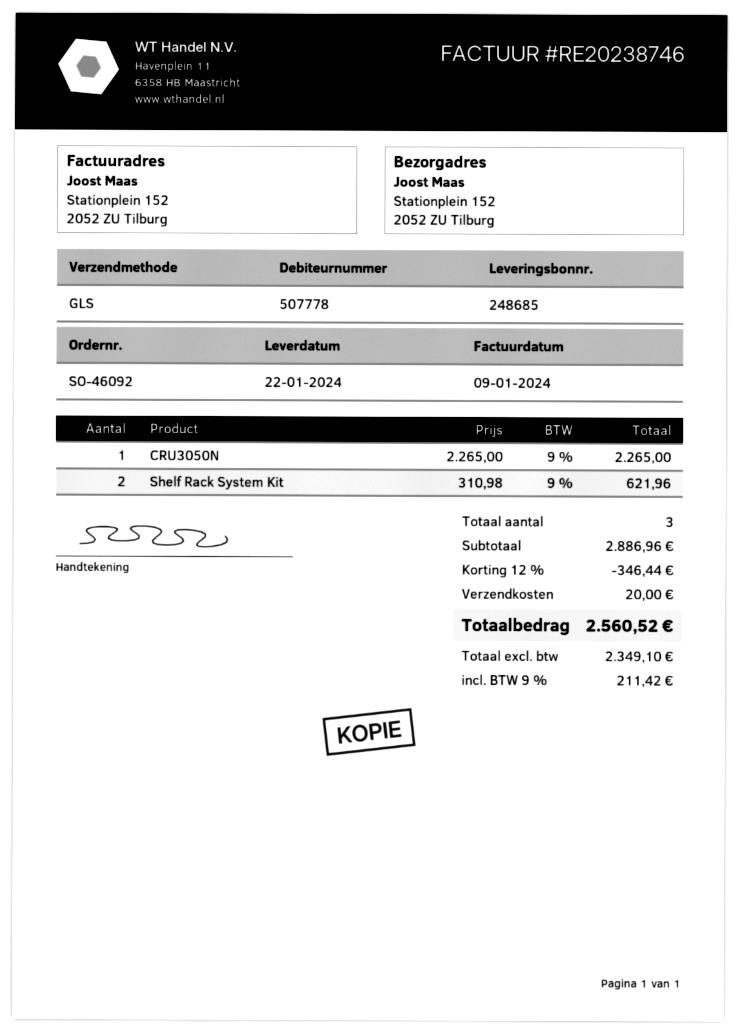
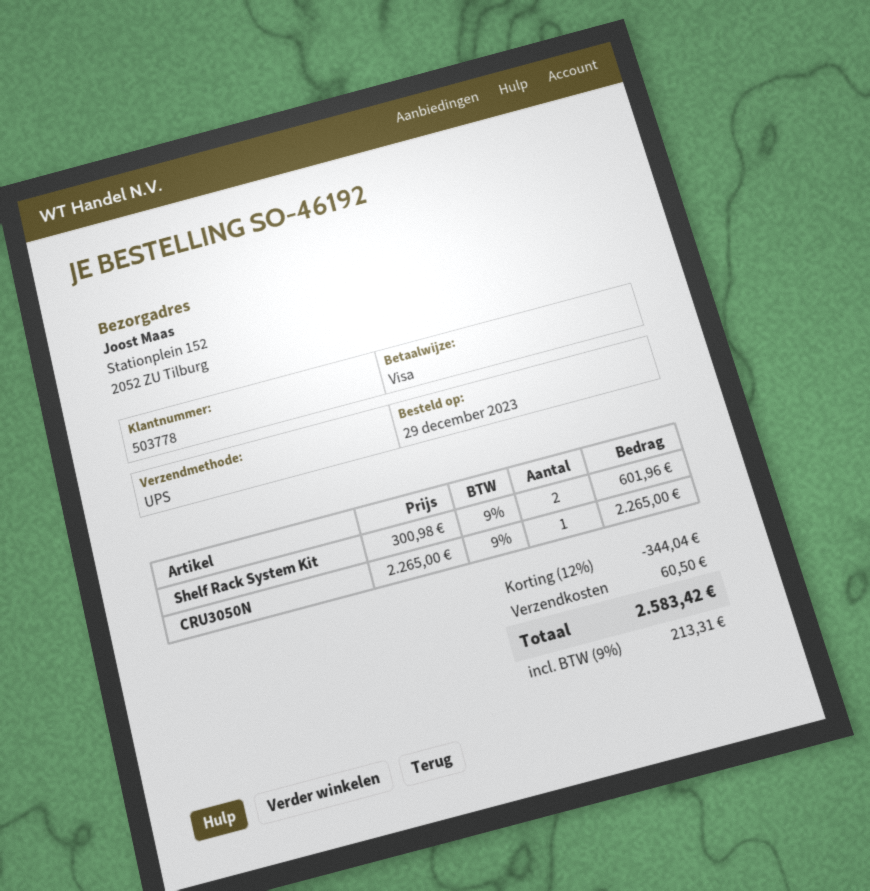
order number: SO-46092 -> SO-46192
customer number: 507778 -> 503778
shipping method: GLS -> UPS
Shelf Rack System Kit: 2 x 310.98 = 621.96 -> 2 x 300.98 = 601.96
discount: 12% = 346.44 -> 12% = 344.04
shipping: 20.00 -> 60.50
tax: 9% = 211.42 -> 9% = 213.31
total: 2560.52 -> 2583.42

